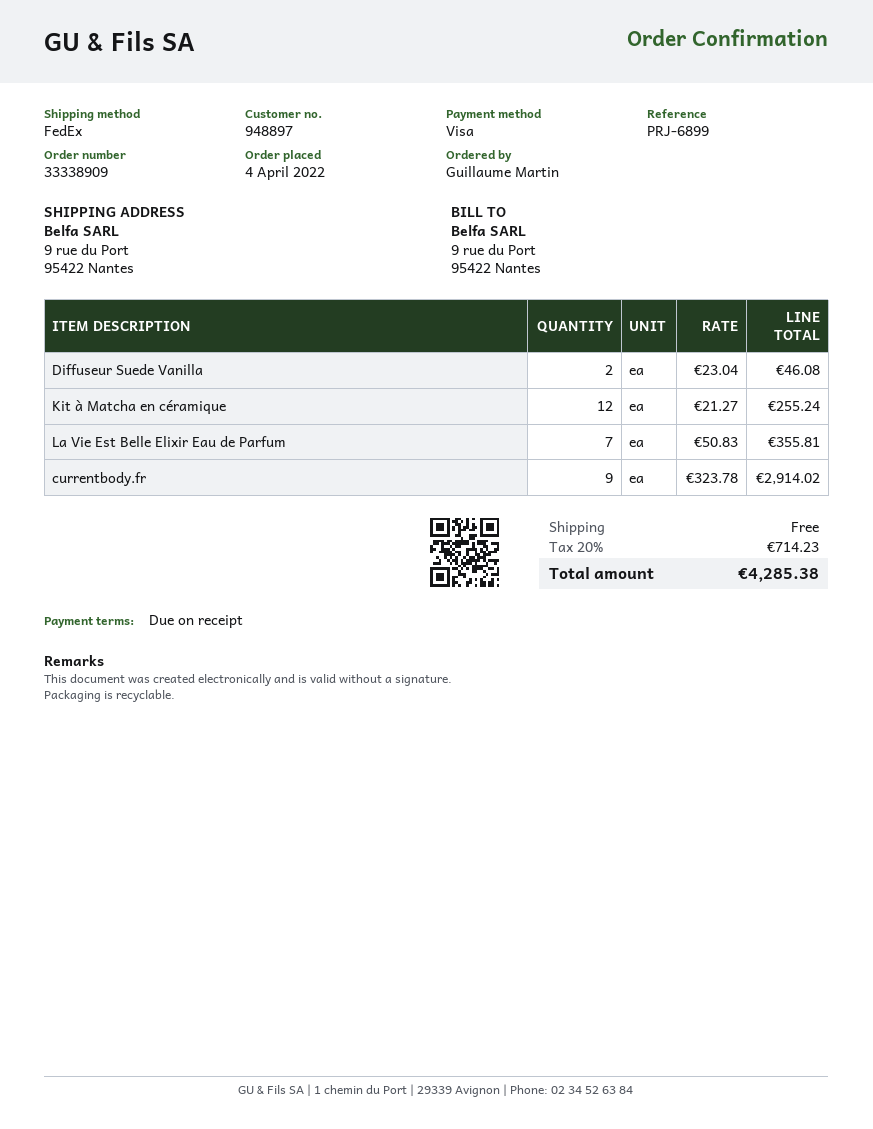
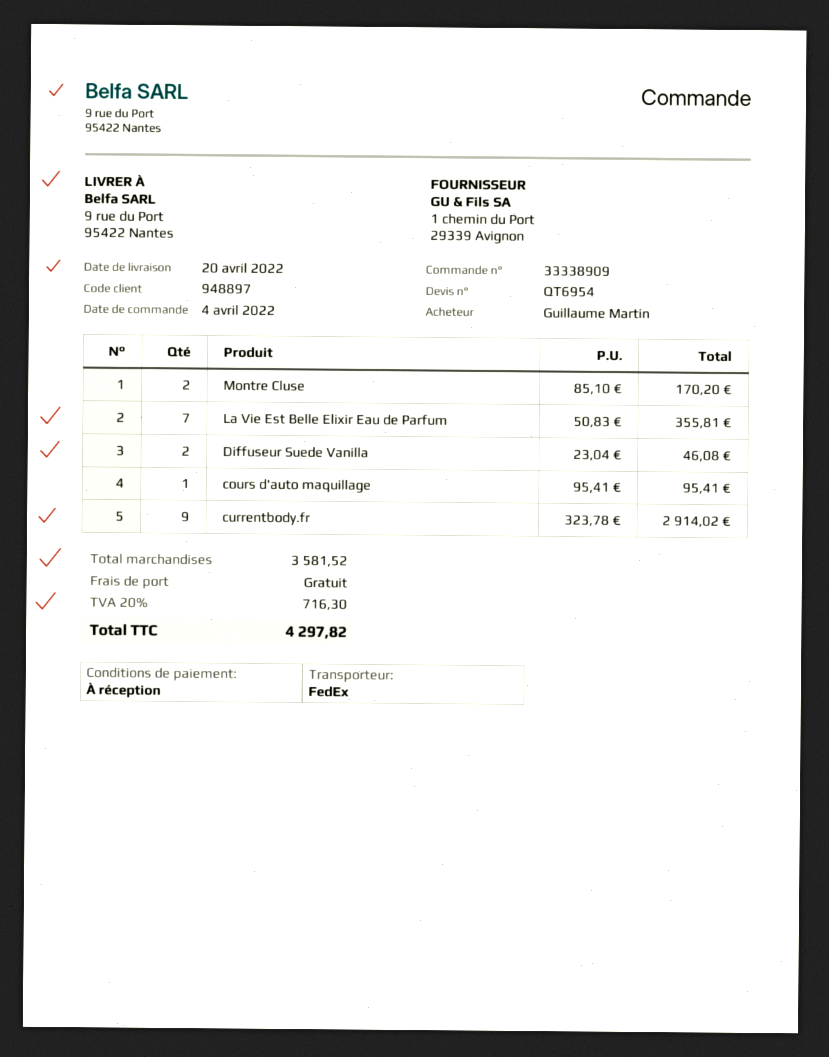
Kit à Matcha en céramique: 12 x 21.27 = 255.24 -> none
Montre Cluse: none -> 2 x 85.10 = 170.20
cours d'auto maquillage: none -> 1 x 95.41 = 95.41
tax: 20% = 714.23 -> 20% = 716.30
total: 4285.38 -> 4297.82

